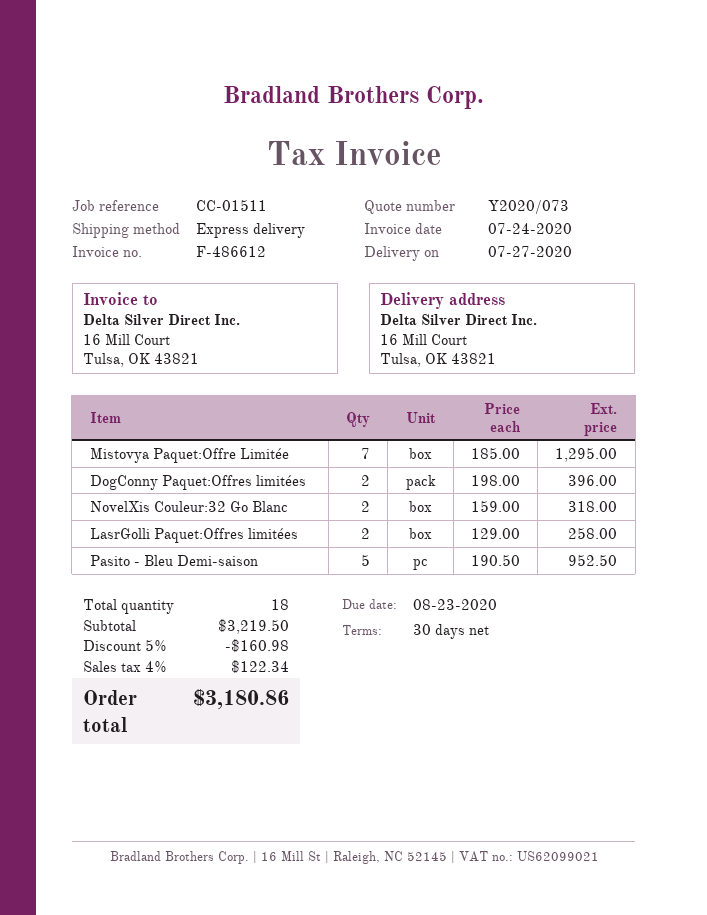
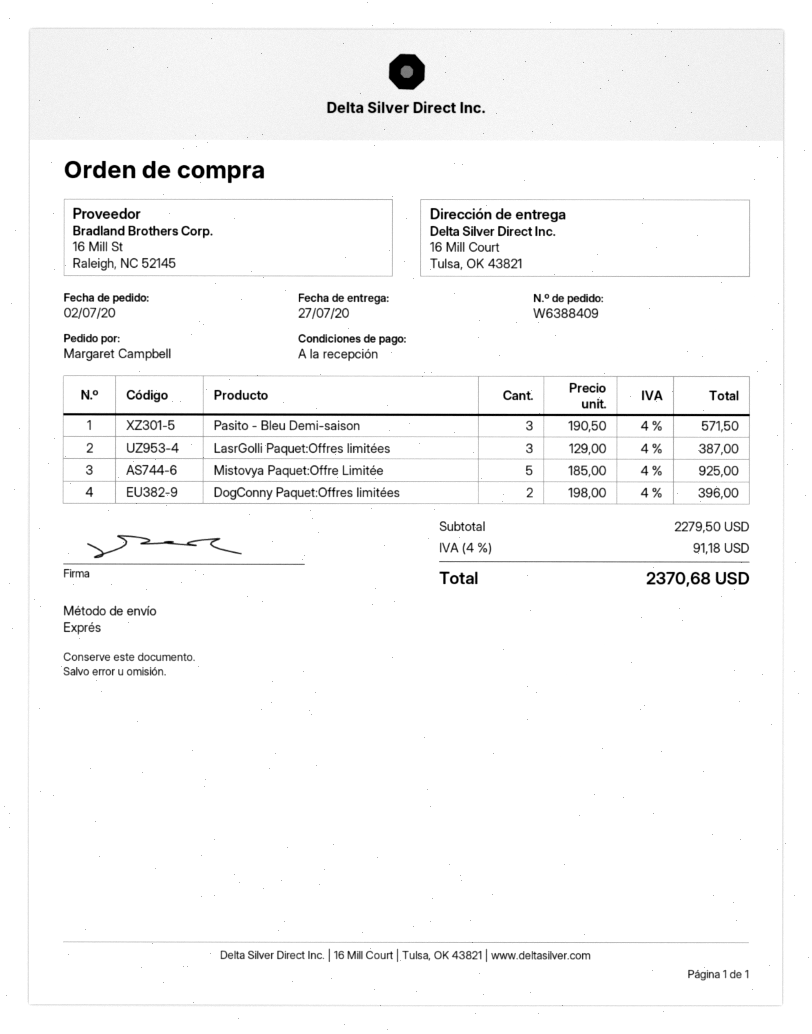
payment terms: 30 days -> on receipt
Mistovya Paquet:Offre Limitée: 7 x 185.00 = 1295.00 -> 5 x 185.00 = 925.00
NovelXis Couleur:32 Go Blanc: 2 x 159.00 = 318.00 -> none
LasrGolli Paquet:Offres limitées: 2 x 129.00 = 258.00 -> 3 x 129.00 = 387.00
Pasito - Bleu Demi-saison: 5 x 190.50 = 952.50 -> 3 x 190.50 = 571.50
subtotal: 3219.50 -> 2279.50
discount: 5% = 160.98 -> none
tax: 4% = 122.34 -> 4% = 91.18
total: 3180.86 -> 2370.68

